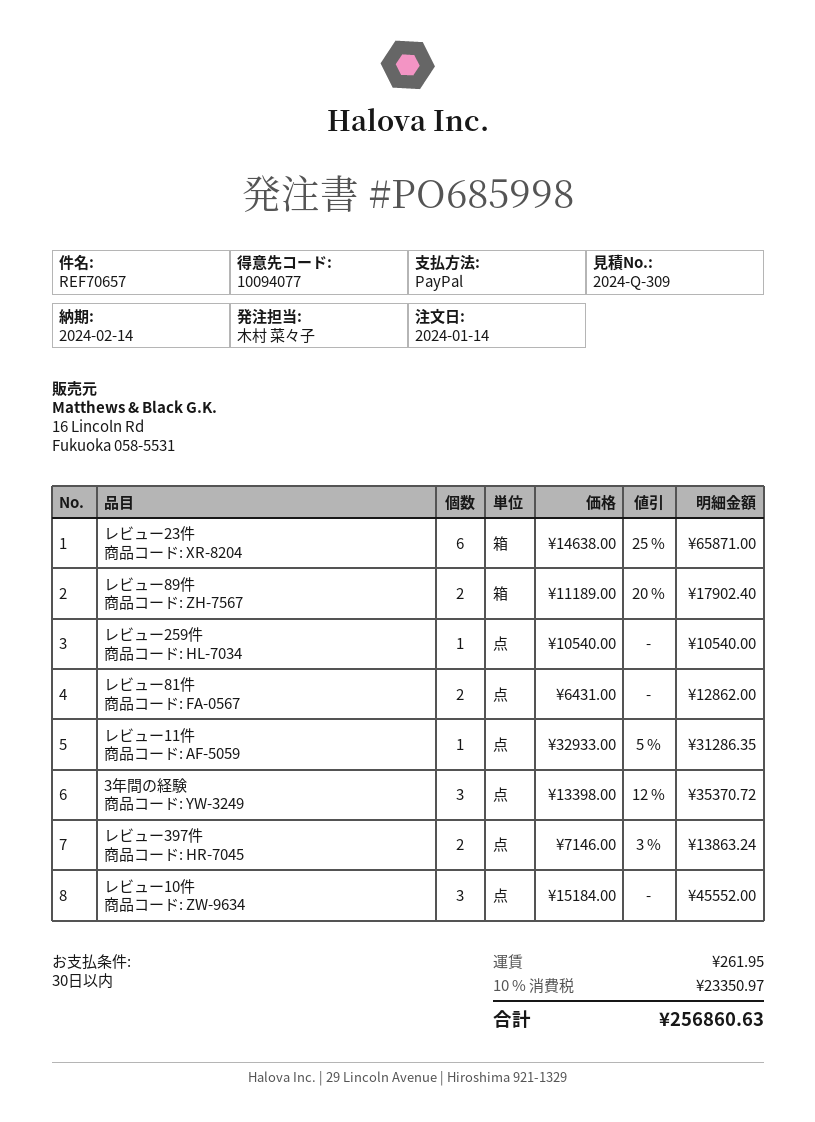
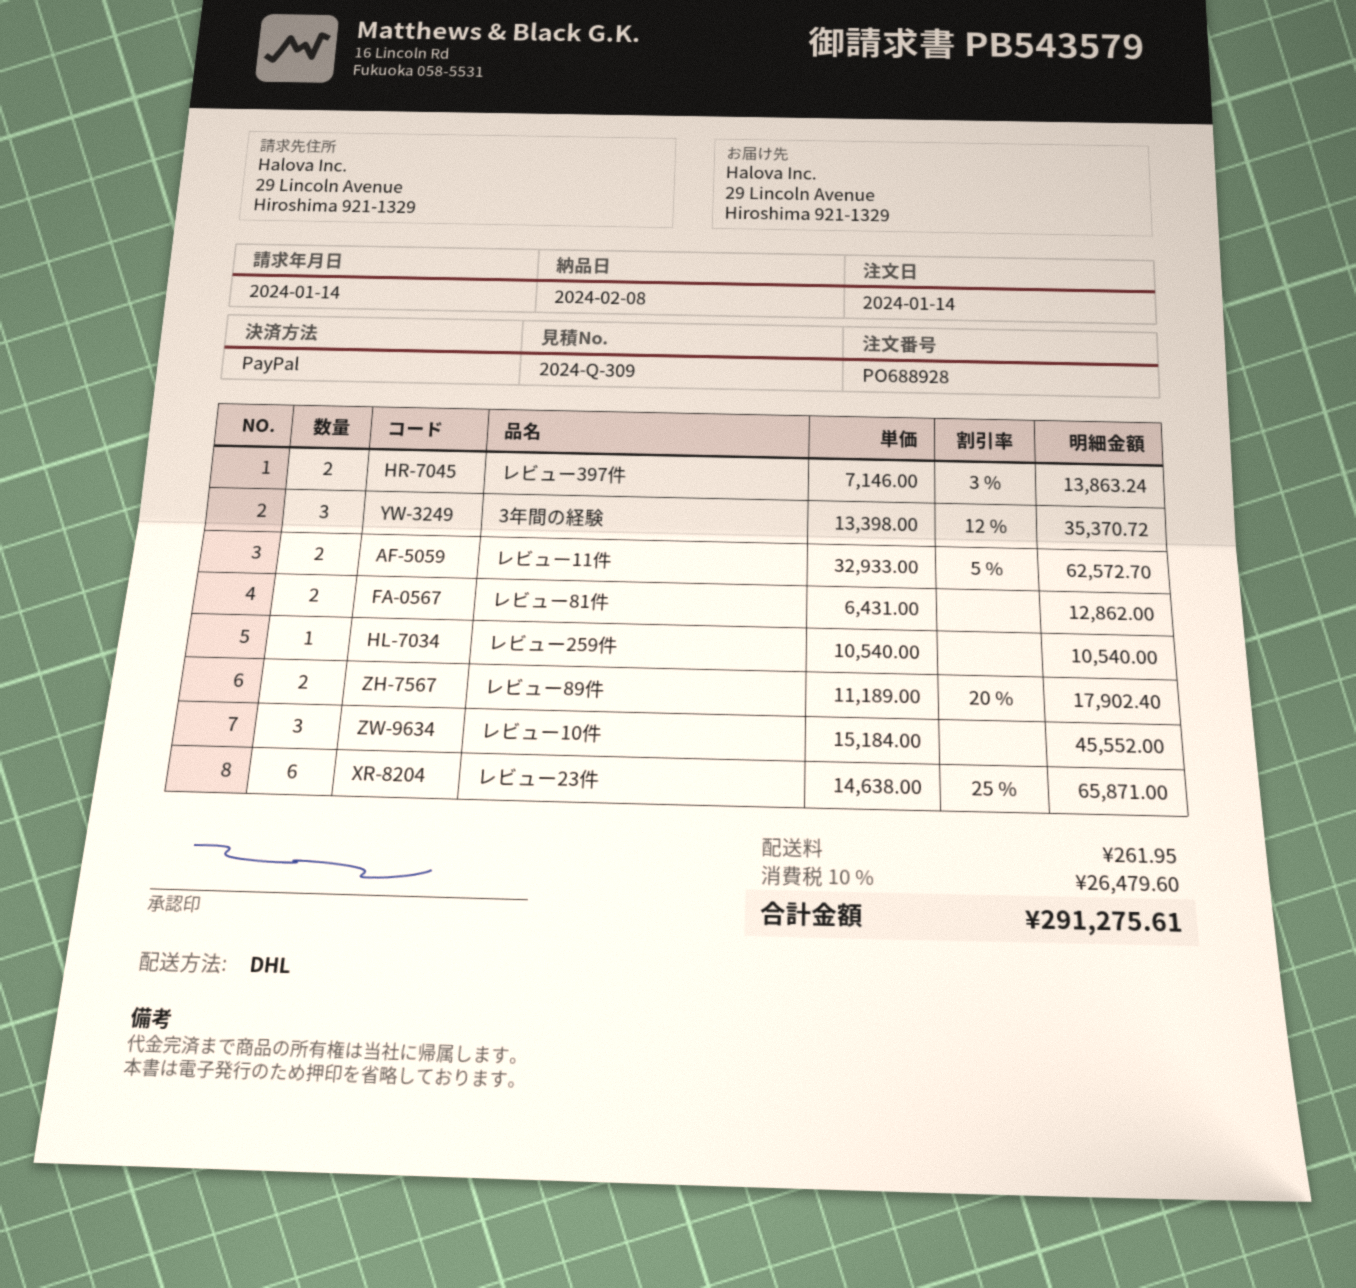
order number: PO685998 -> PO688928
delivery date: 2024-02-14 -> 2024-02-08
レビュー11件: 1 x 32933.00 - 5% = 31286.35 -> 2 x 32933.00 - 5% = 62572.70
tax: 10% = 23350.97 -> 10% = 26479.60
total: 256860.63 -> 291275.61

